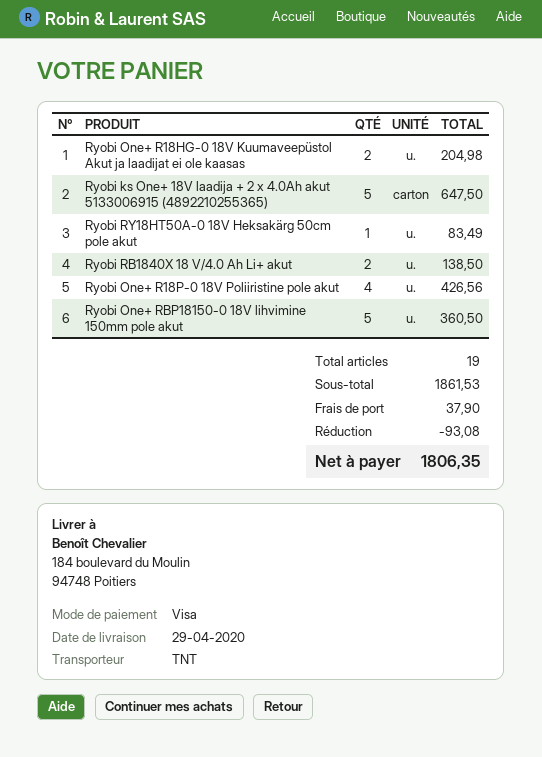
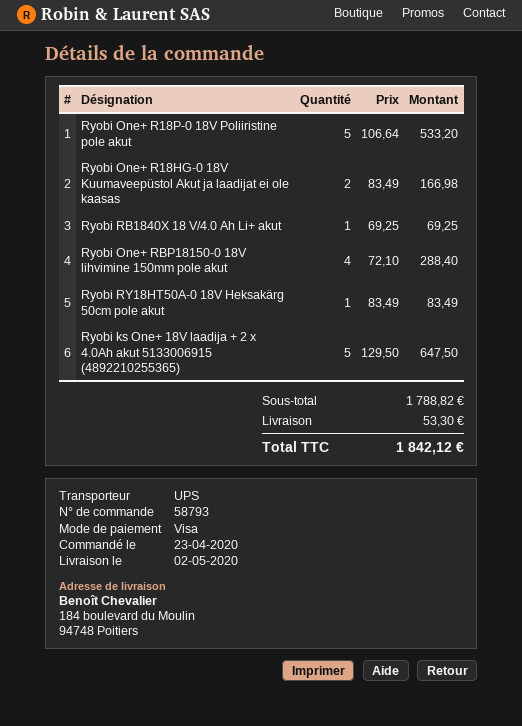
delivery date: 2020-04-29 -> 2020-05-02
shipping method: TNT -> UPS
Ryobi One+ R18HG-0 18V Kuumaveepüstol Akut ja laadijat ei ole kaasas: 2 for 204.98 -> 2 for 166.98
Ryobi RB1840X 18 V/4.0 Ah Li+ akut: 2 for 138.50 -> 1 for 69.25
Ryobi One+ R18P-0 18V Poliiristine pole akut: 4 for 426.56 -> 5 for 533.20
Ryobi One+ RBP18150-0 18V lihvimine 150mm pole akut: 5 for 360.50 -> 4 for 288.40
subtotal: 1861.53 -> 1788.82
discount: 93.08 -> none
shipping: 37.90 -> 53.30
total: 1806.35 -> 1842.12

